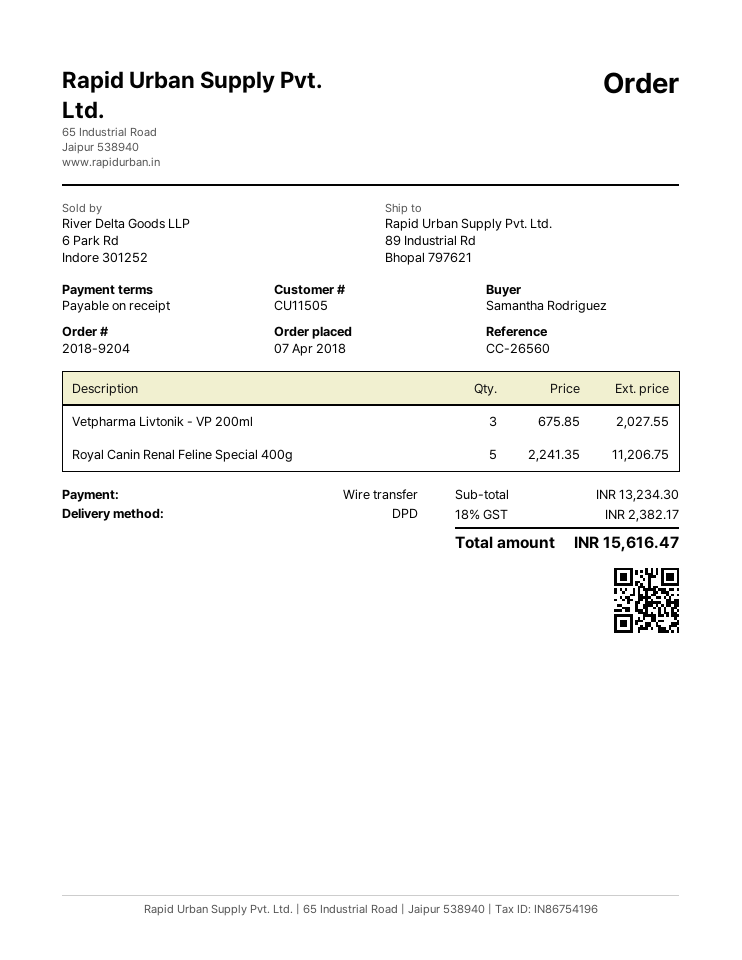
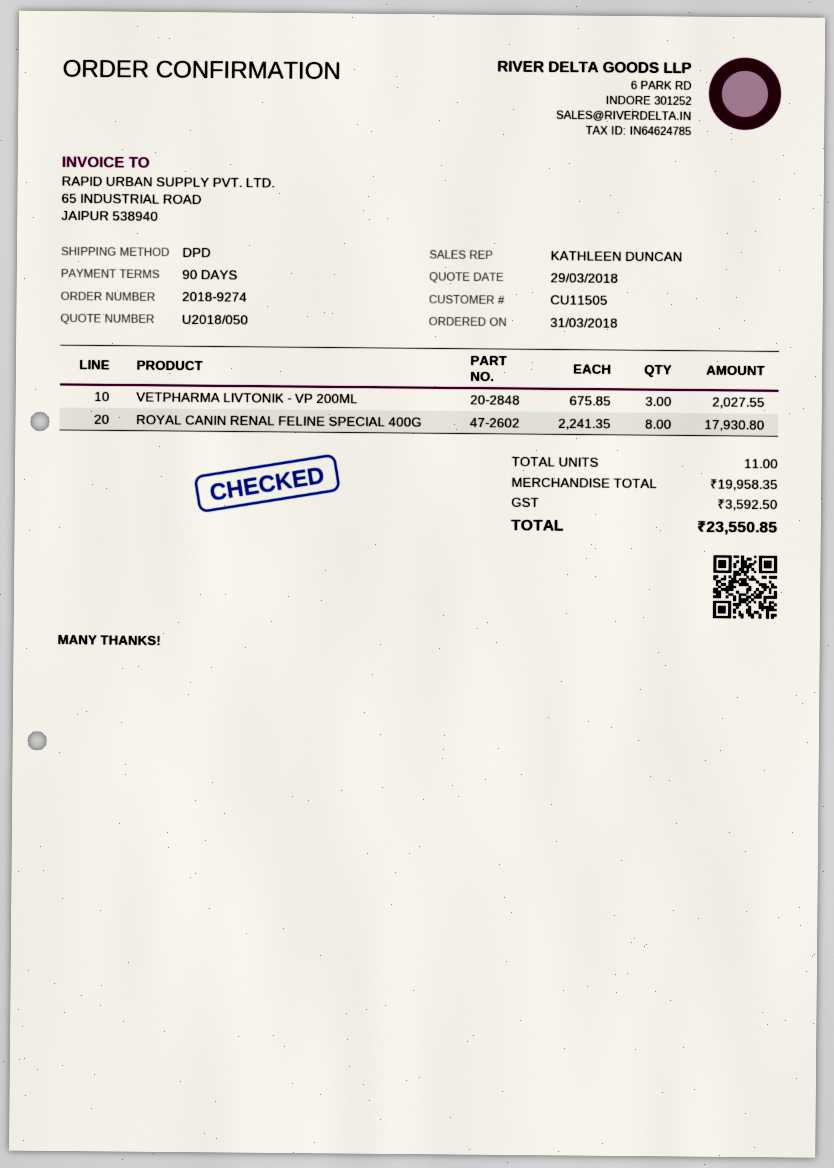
order number: 2018-9204 -> 2018-9274
order date: 2018-04-07 -> 2018-03-31
payment terms: on receipt -> 90 days
Royal Canin Renal Feline Special 400g: 5 x 2241.35 = 11206.75 -> 8 x 2241.35 = 17930.80
subtotal: 13234.30 -> 19958.35
tax: 2382.17 -> 3592.50
total: 15616.47 -> 23550.85

